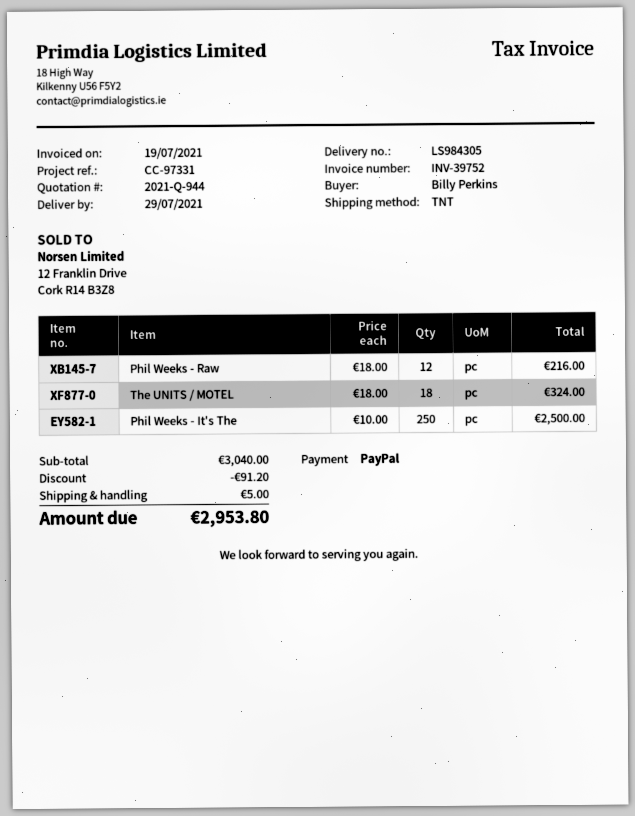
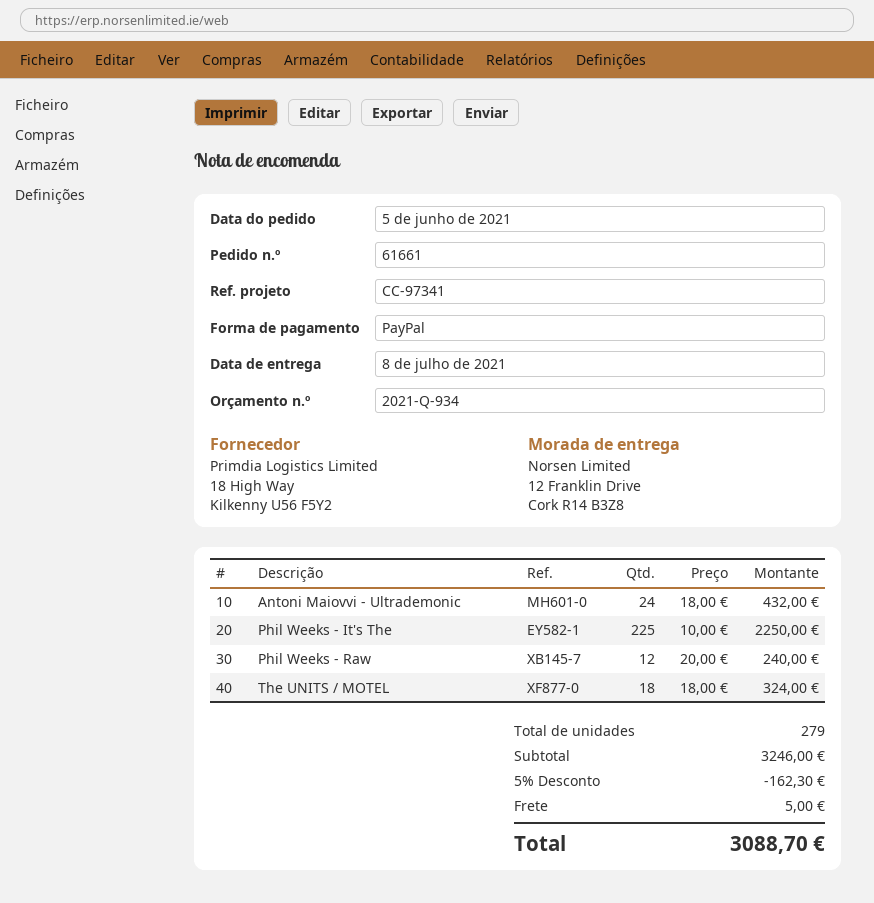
quote number: 2021-Q-944 -> 2021-Q-934
delivery date: 2021-07-29 -> 2021-07-08
reference: CC-97331 -> CC-97341
Phil Weeks - Raw: 12 x 18.00 = 216.00 -> 12 x 20.00 = 240.00
Phil Weeks - It's The: 250 x 10.00 = 2500.00 -> 225 x 10.00 = 2250.00
Antoni Maiovvi - Ultrademonic: none -> 24 x 18.00 = 432.00
subtotal: 3040.00 -> 3246.00
discount: 91.20 -> 162.30
total: 2953.80 -> 3088.70

